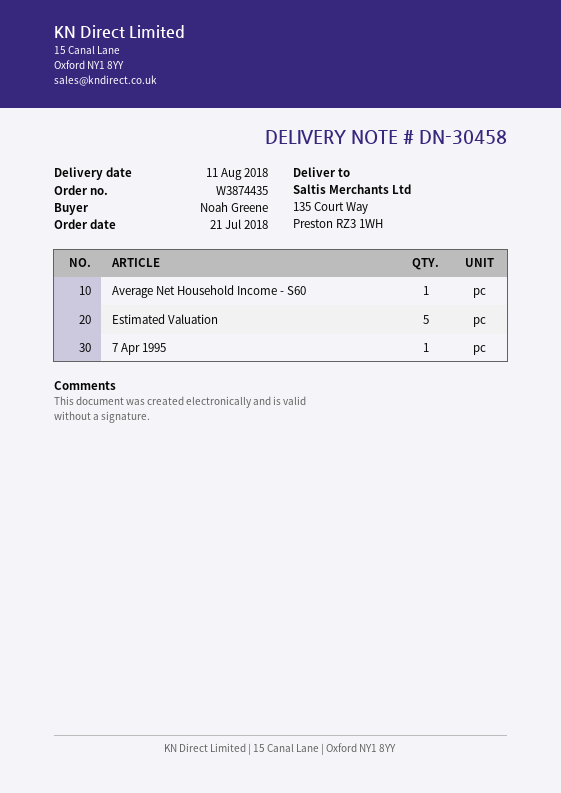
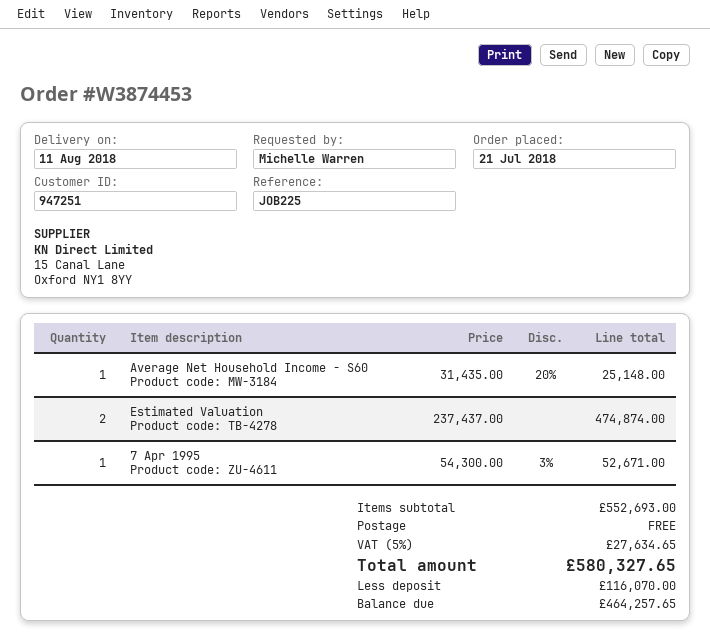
order number: W3874435 -> W3874453
ordered by: Noah Greene -> Michelle Warren
Estimated Valuation: 5 -> 2

